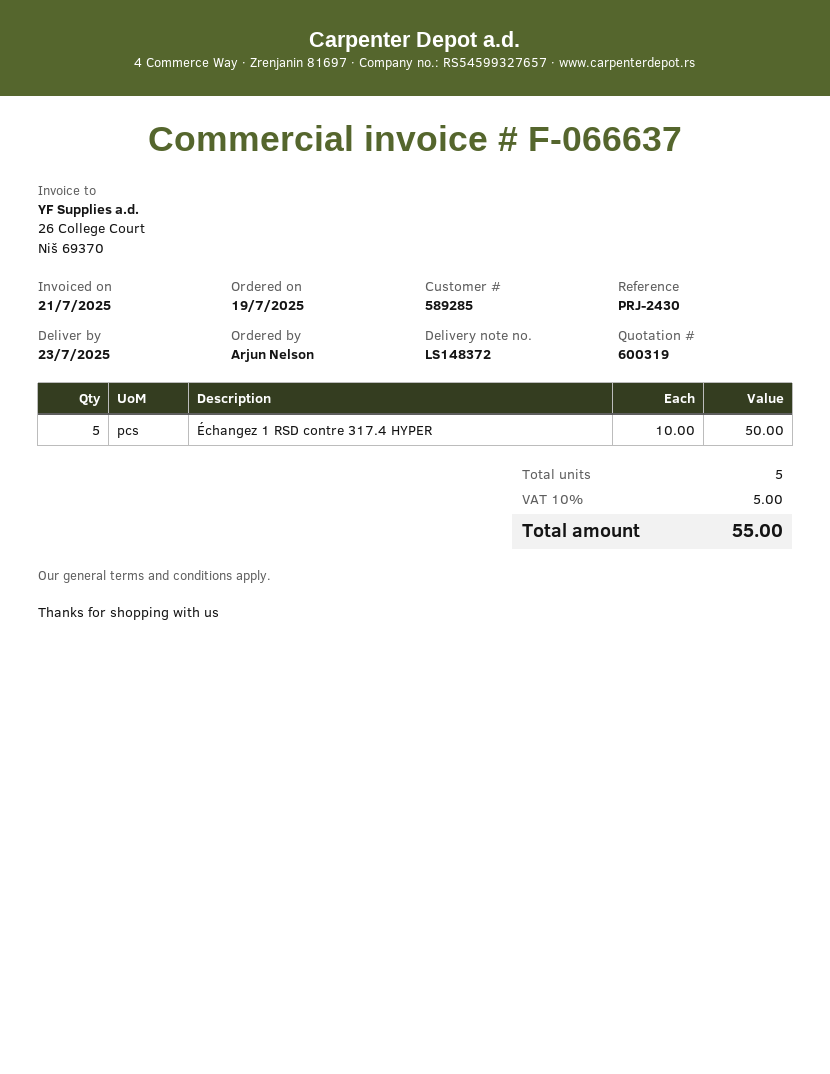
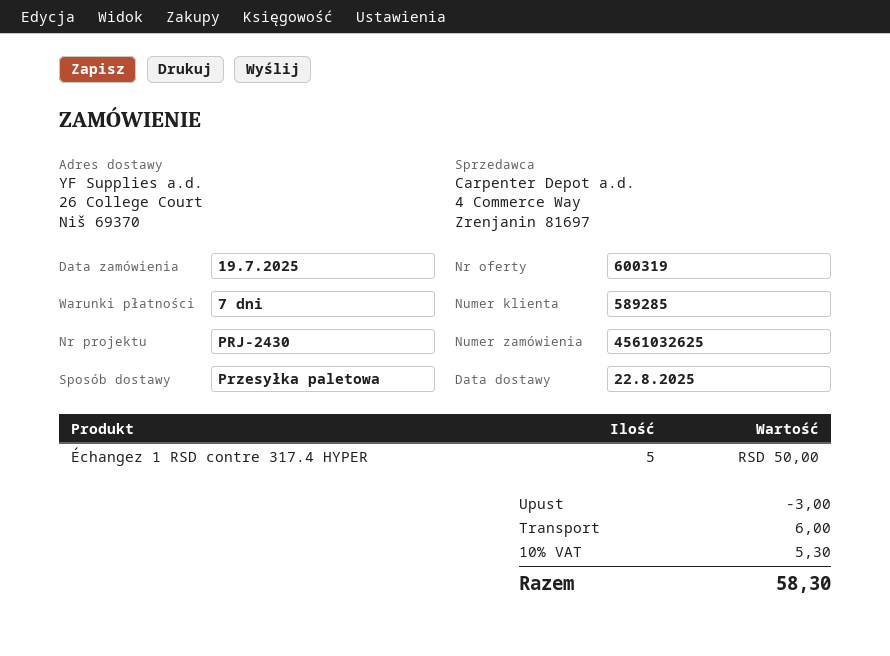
delivery date: 2025-07-23 -> 2025-08-22
discount: none -> 3.00
shipping: none -> 6.00
tax: 10% = 5.00 -> 10% = 5.30
total: 55.00 -> 58.30

